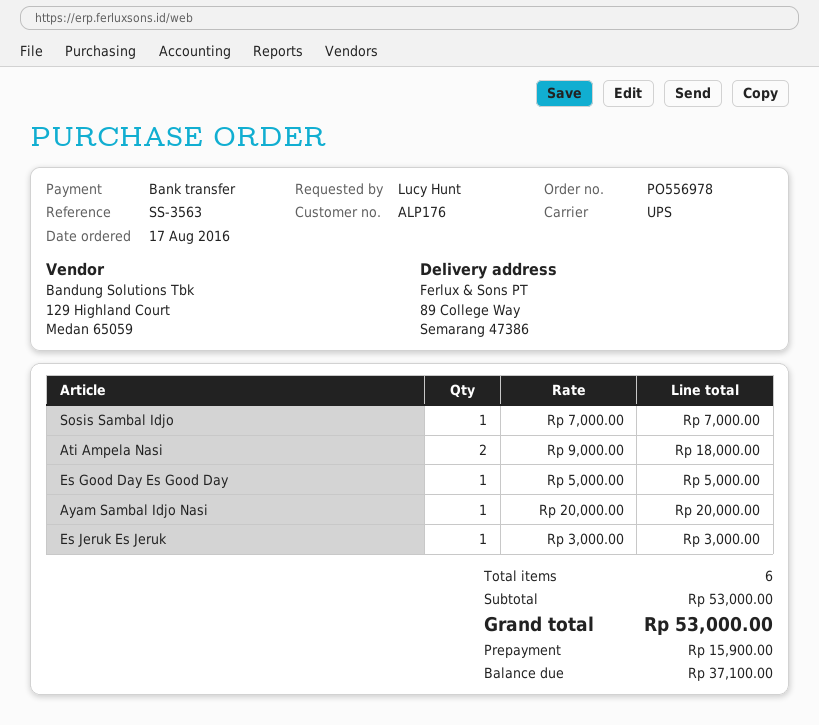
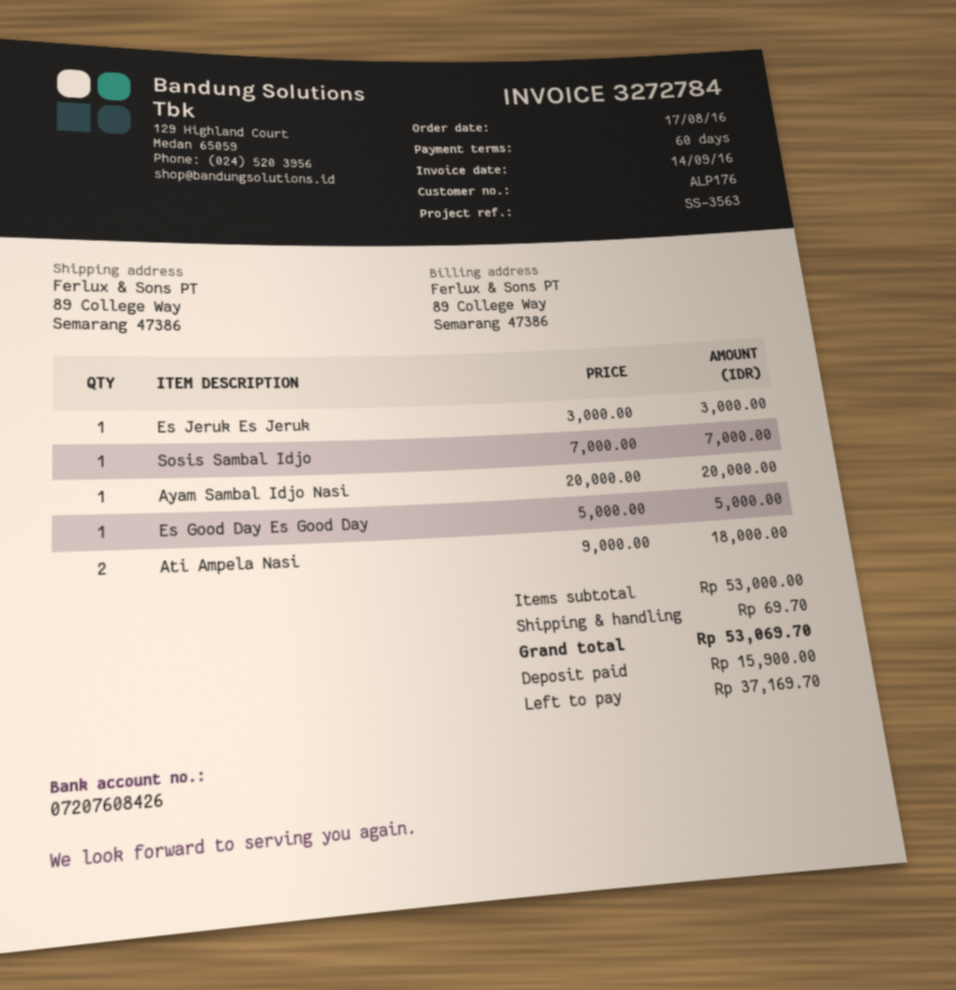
shipping: none -> 69.70
total: 53000.00 -> 53069.70
balance: 37100.00 -> 37169.70

